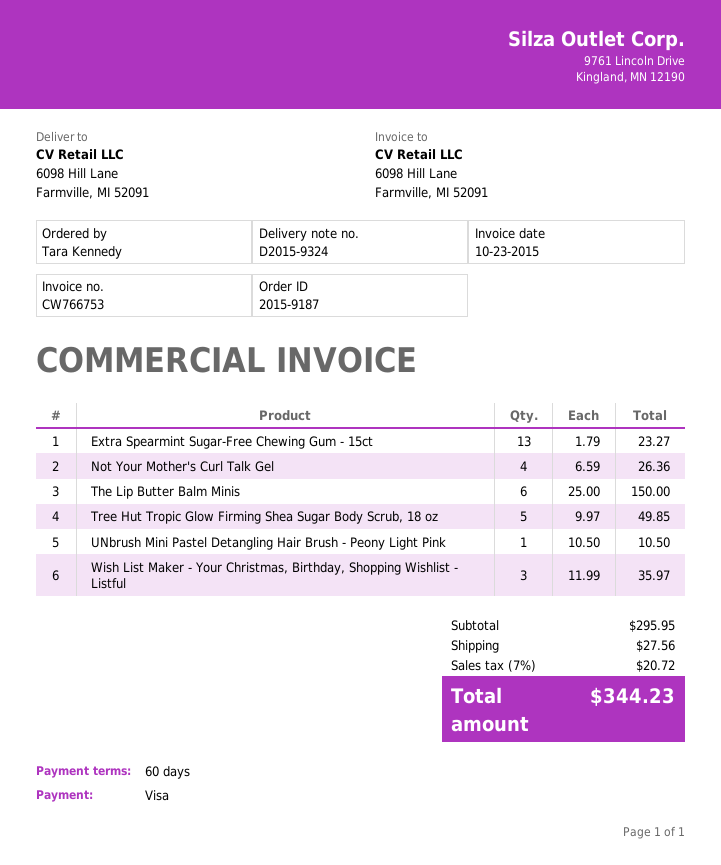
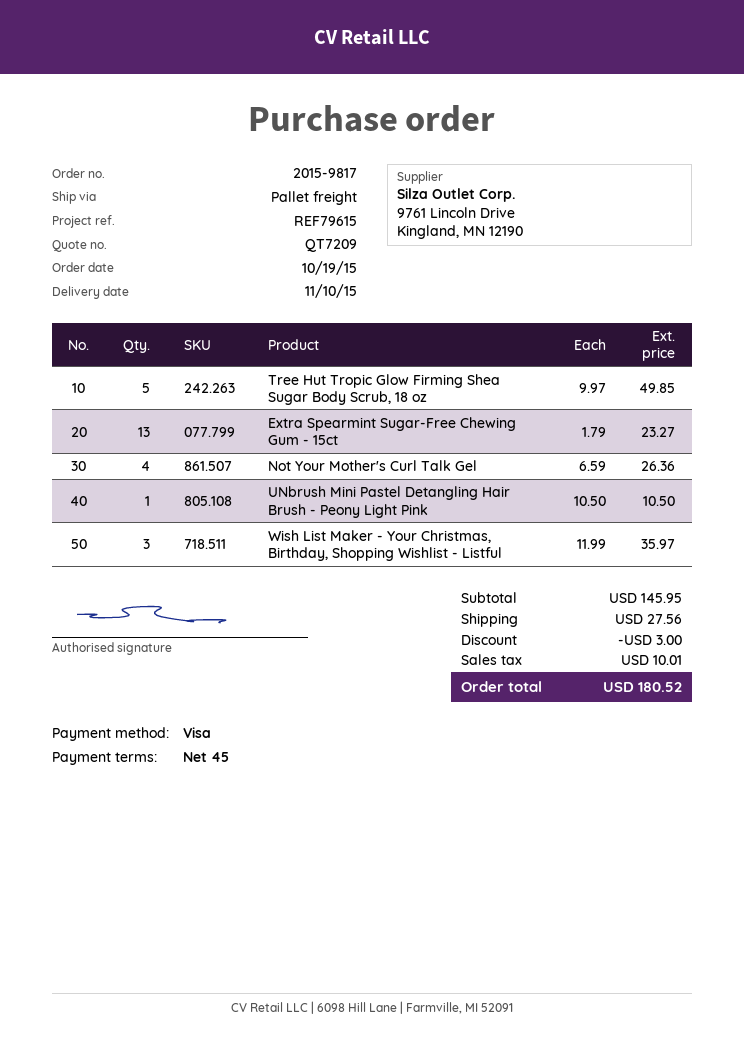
order number: 2015-9187 -> 2015-9817
payment terms: 60 days -> 45 days
The Lip Butter Balm Minis: 6 x 25.00 = 150.00 -> none
subtotal: 295.95 -> 145.95
discount: none -> 3.00
tax: 20.72 -> 10.01
total: 344.23 -> 180.52

